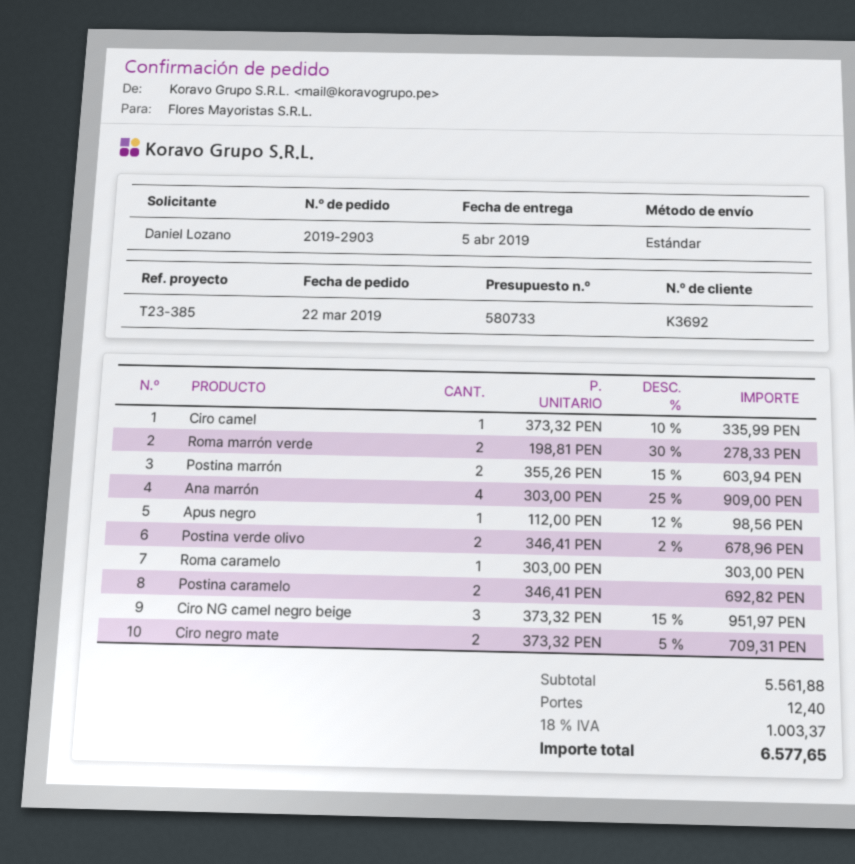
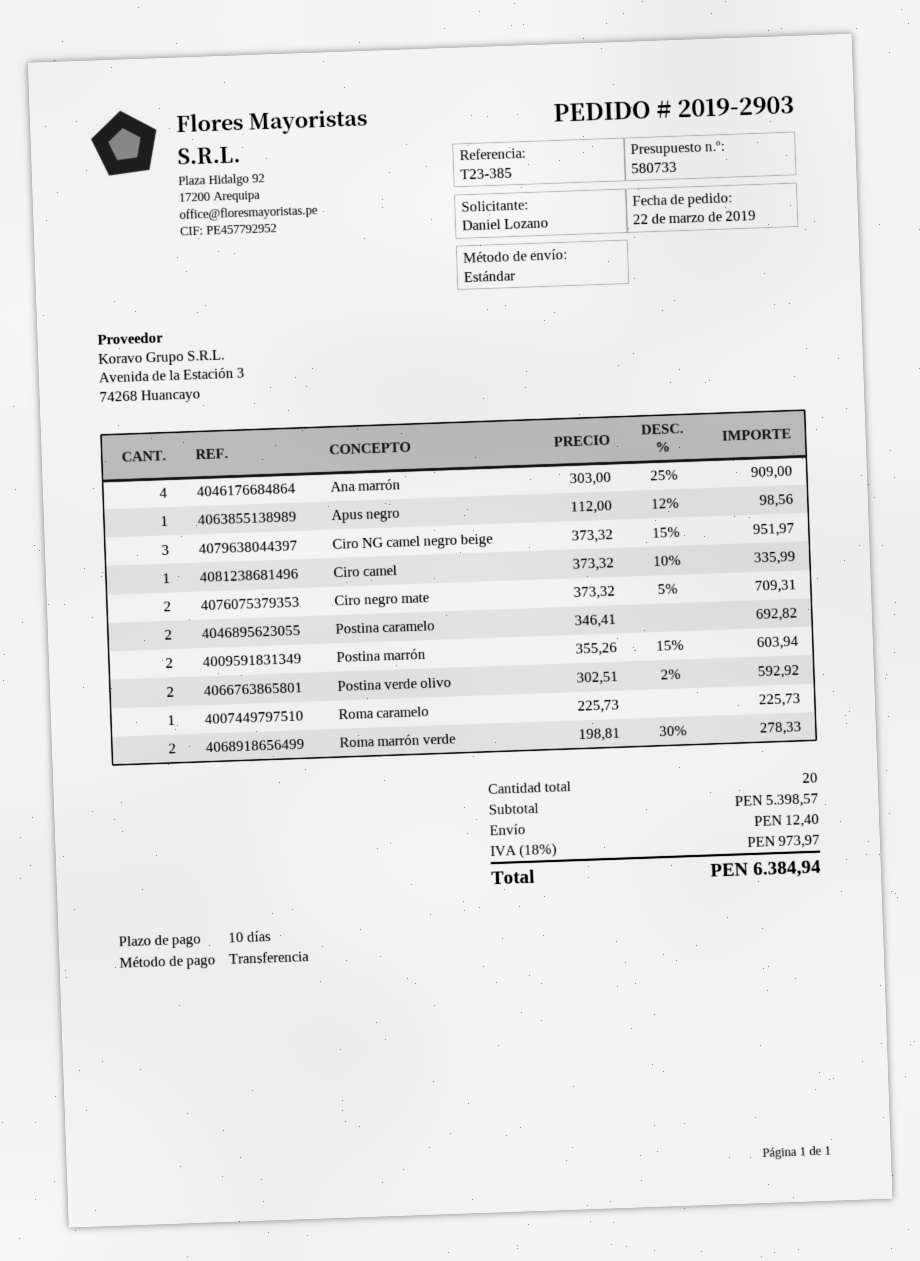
Postina verde olivo: 2 x 346.41 - 2% = 678.96 -> 2 x 302.51 - 2% = 592.92
Roma caramelo: 1 x 303.00 = 303.00 -> 1 x 225.73 = 225.73
subtotal: 5561.88 -> 5398.57
tax: 18% = 1003.37 -> 18% = 973.97
total: 6577.65 -> 6384.94

